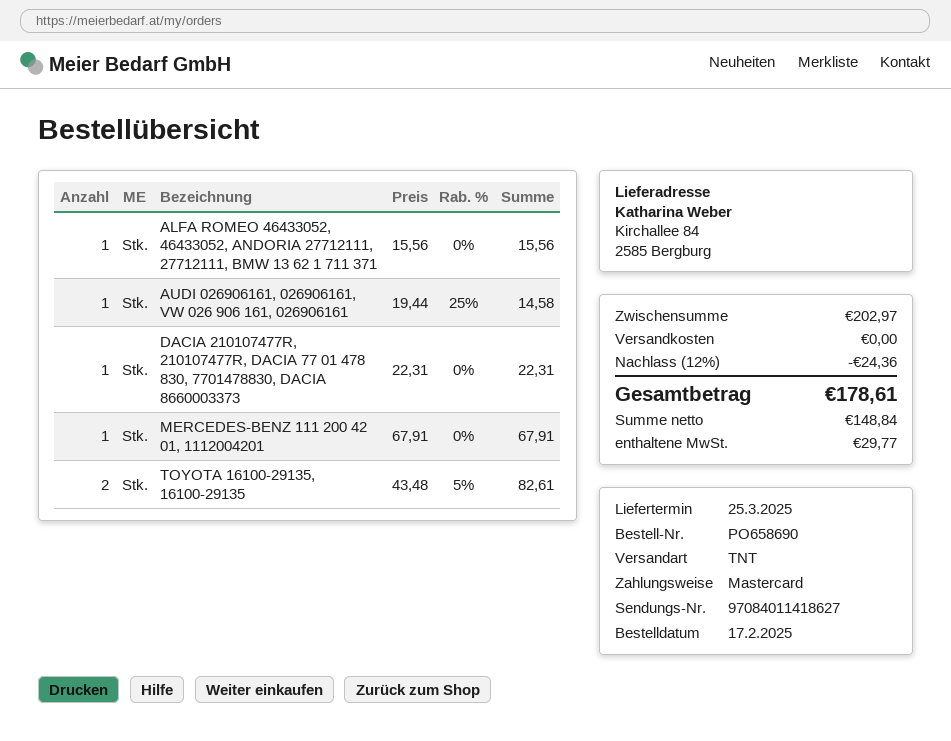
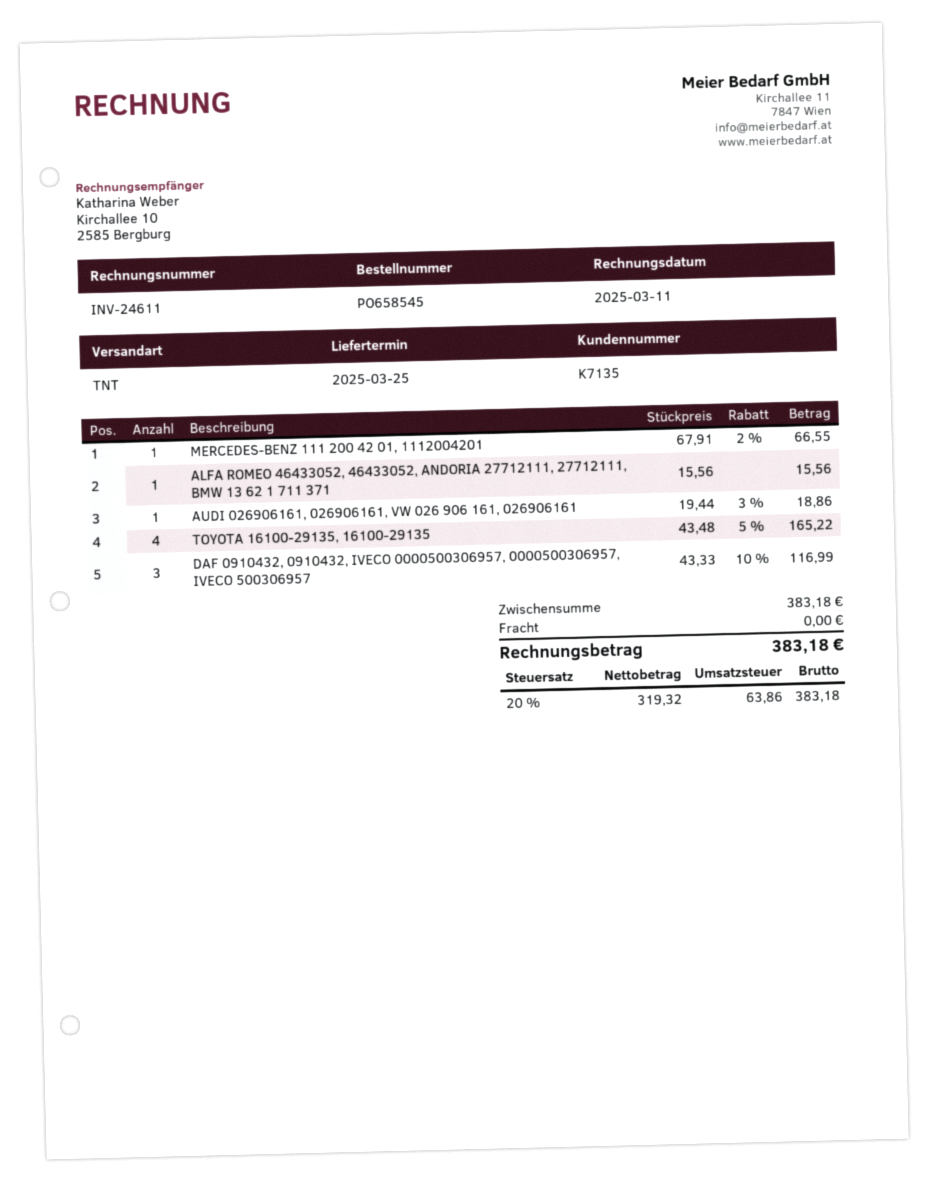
order number: PO658690 -> PO658545
AUDI 026906161, 026906161, VW 026 906 161, 026906161: 1 x 19.44 - 25% = 14.58 -> 1 x 19.44 - 3% = 18.86
DACIA 210107477R, 210107477R, DACIA 77 01 478 830, 7701478830, DACIA 8660003373: 1 x 22.31 = 22.31 -> none
MERCEDES-BENZ 111 200 42 01, 1112004201: 1 x 67.91 = 67.91 -> 1 x 67.91 - 2% = 66.55
TOYOTA 16100-29135, 16100-29135: 2 x 43.48 - 5% = 82.61 -> 4 x 43.48 - 5% = 165.22
DAF 0910432, 0910432, IVECO 0000500306957, 0000500306957, IVECO 500306957: none -> 3 x 43.33 - 10% = 116.99
subtotal: 202.97 -> 383.18
discount: 12% = 24.36 -> none
net: 148.84 -> 319.32
tax: 29.77 -> 63.86
total: 178.61 -> 383.18

